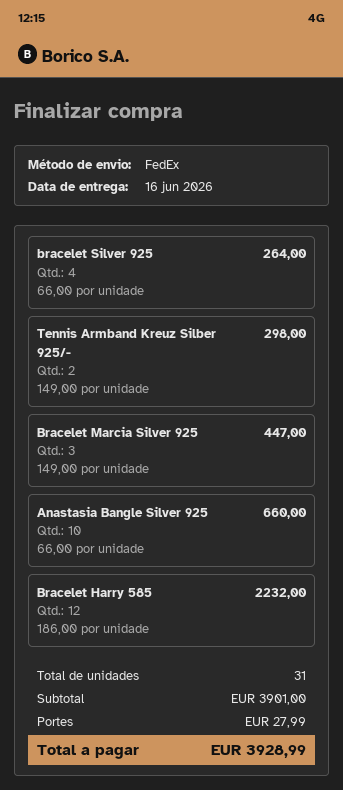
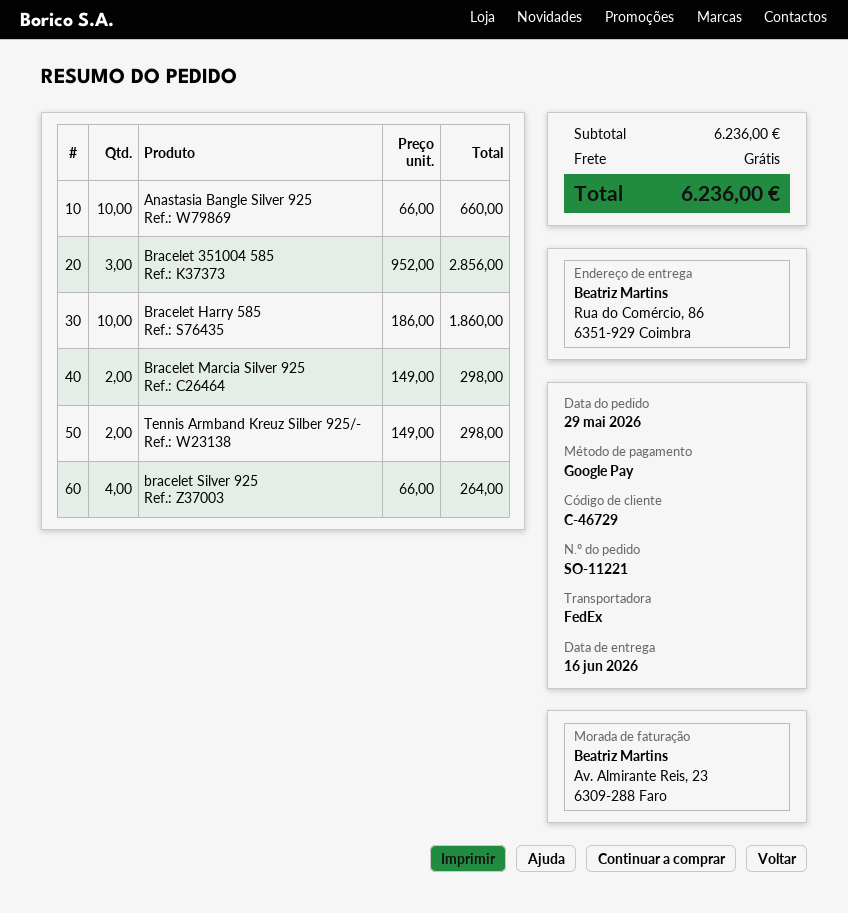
Bracelet Marcia Silver 925: 3 x 149.00 = 447.00 -> 2 x 149.00 = 298.00
Bracelet Harry 585: 12 x 186.00 = 2232.00 -> 10 x 186.00 = 1860.00
Bracelet 351004 585: none -> 3 x 952.00 = 2856.00
subtotal: 3901.00 -> 6236.00
shipping: 27.99 -> 0.00
total: 3928.99 -> 6236.00

